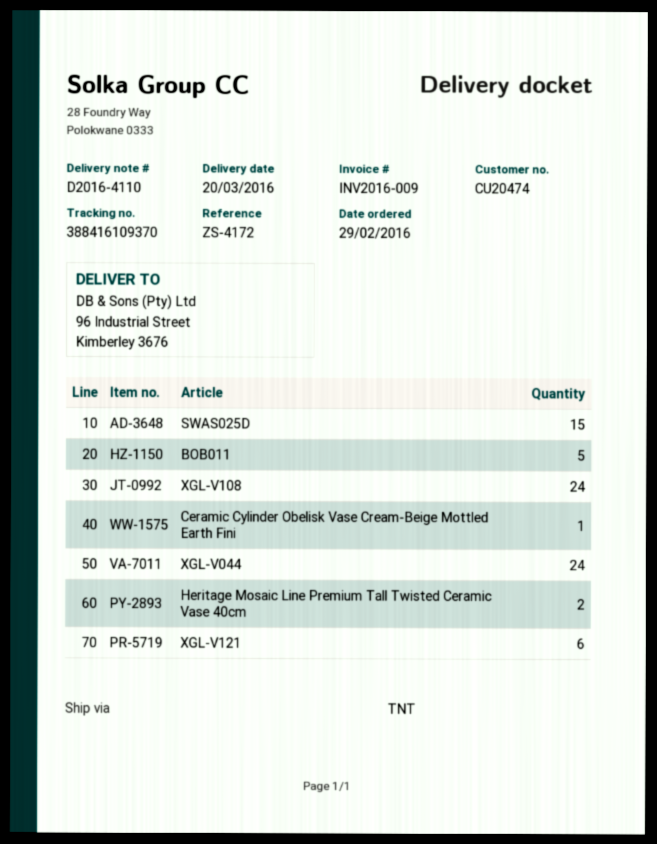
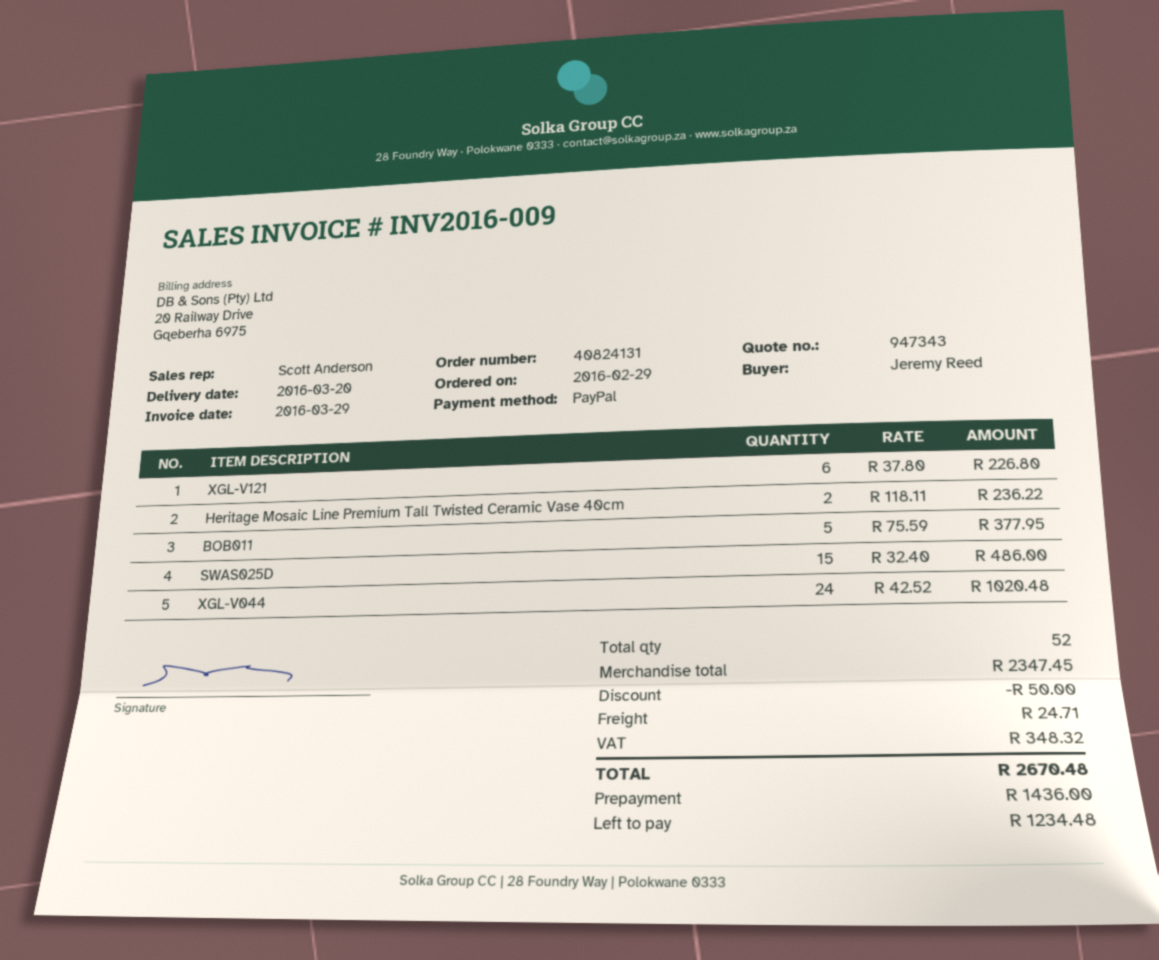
XGL-V108: 24 -> none
Ceramic Cylinder Obelisk Vase Cream-Beige Mottled Earth Fini: 1 -> none

